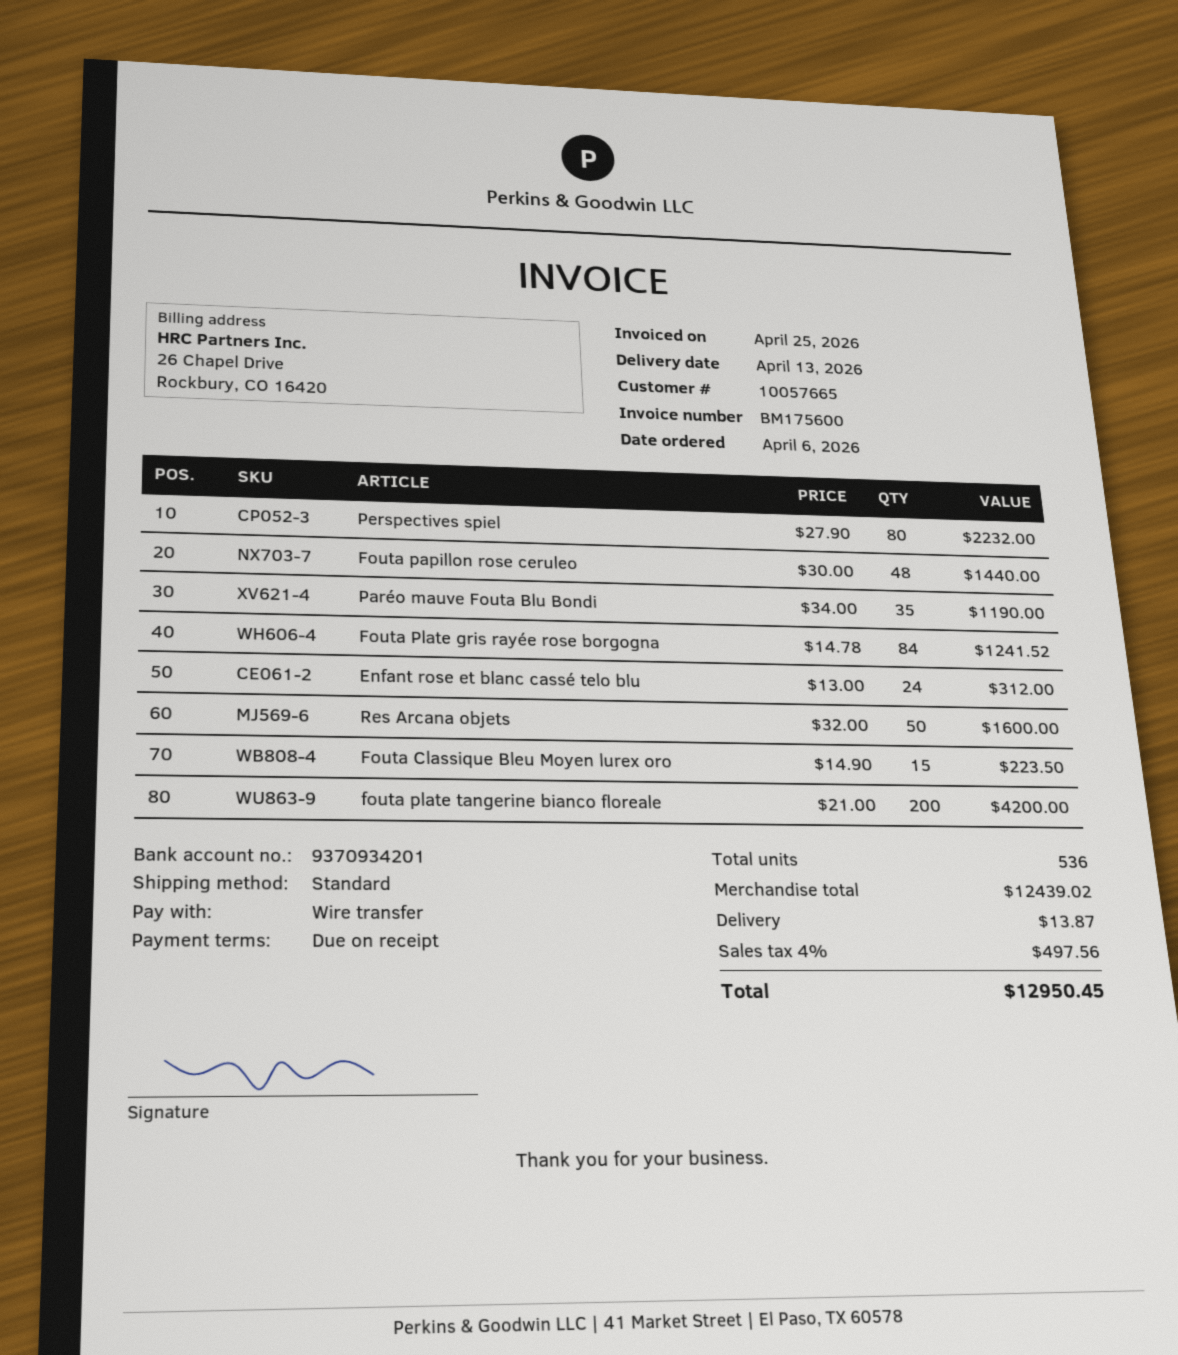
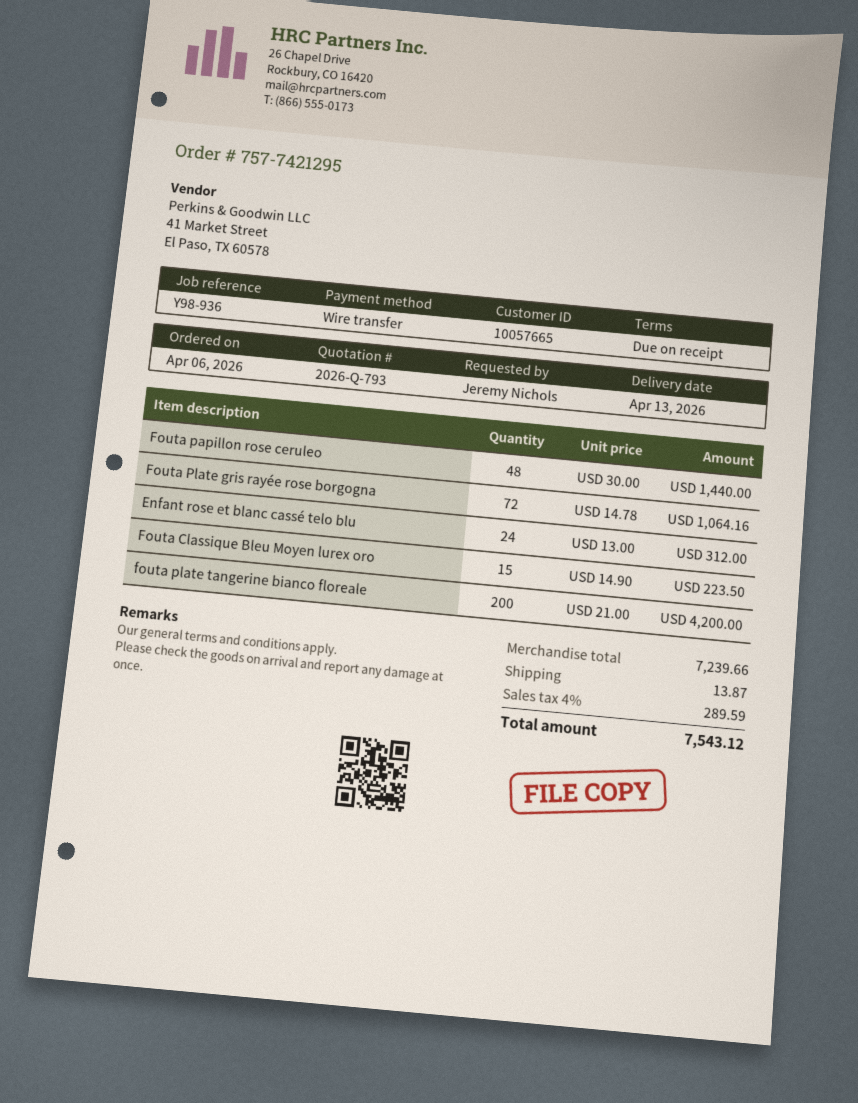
Perspectives spiel: 80 x 27.90 = 2232.00 -> none
Paréo mauve Fouta Blu Bondi: 35 x 34.00 = 1190.00 -> none
Fouta Plate gris rayée rose borgogna: 84 x 14.78 = 1241.52 -> 72 x 14.78 = 1064.16
Res Arcana objets: 50 x 32.00 = 1600.00 -> none
subtotal: 12439.02 -> 7239.66
tax: 4% = 497.56 -> 4% = 289.59
total: 12950.45 -> 7543.12

